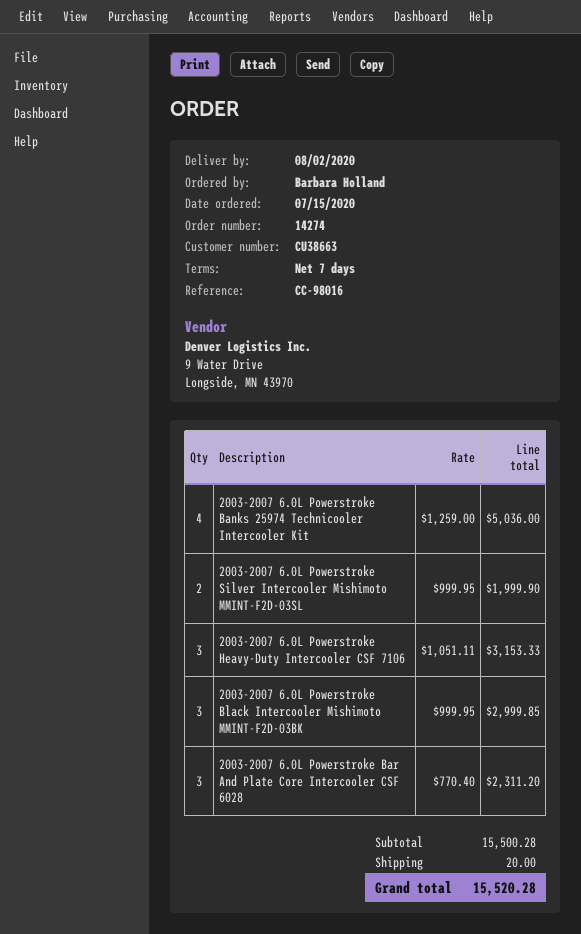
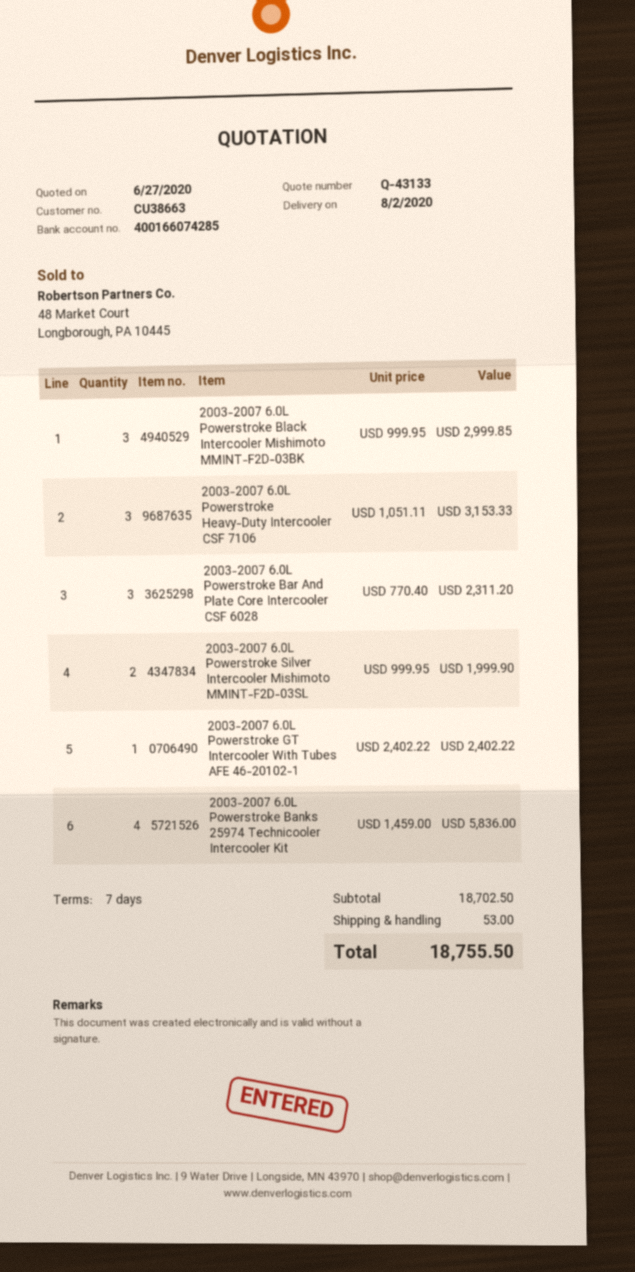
2003-2007 6.0L Powerstroke Banks 25974 Technicooler Intercooler Kit: 4 x 1259.00 = 5036.00 -> 4 x 1459.00 = 5836.00
2003-2007 6.0L Powerstroke GT Intercooler With Tubes AFE 46-20102-1: none -> 1 x 2402.22 = 2402.22
subtotal: 15500.28 -> 18702.50
shipping: 20.00 -> 53.00
total: 15520.28 -> 18755.50

